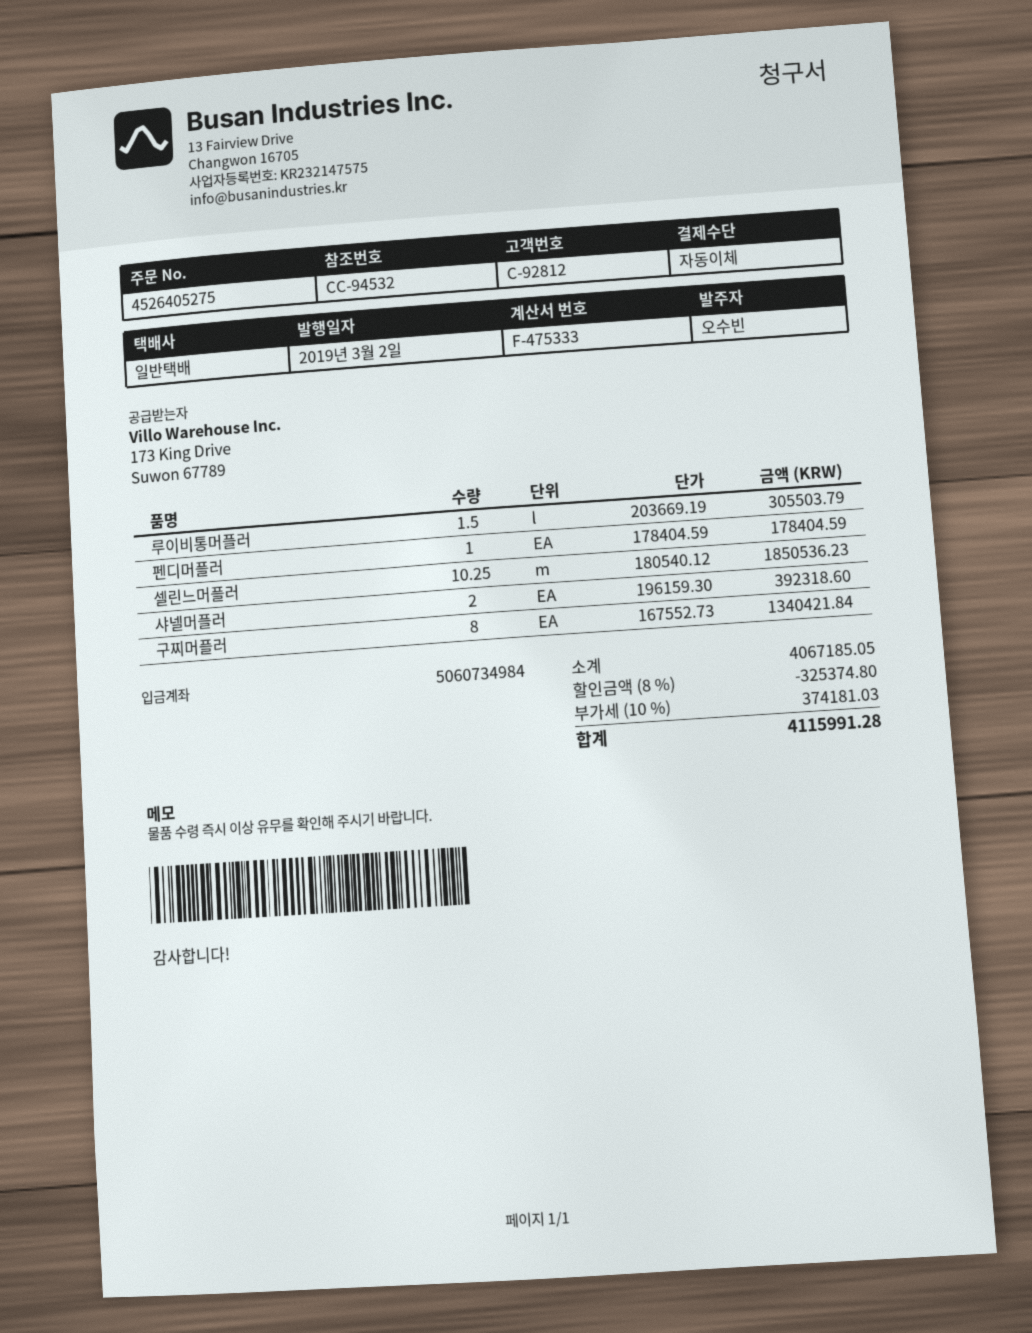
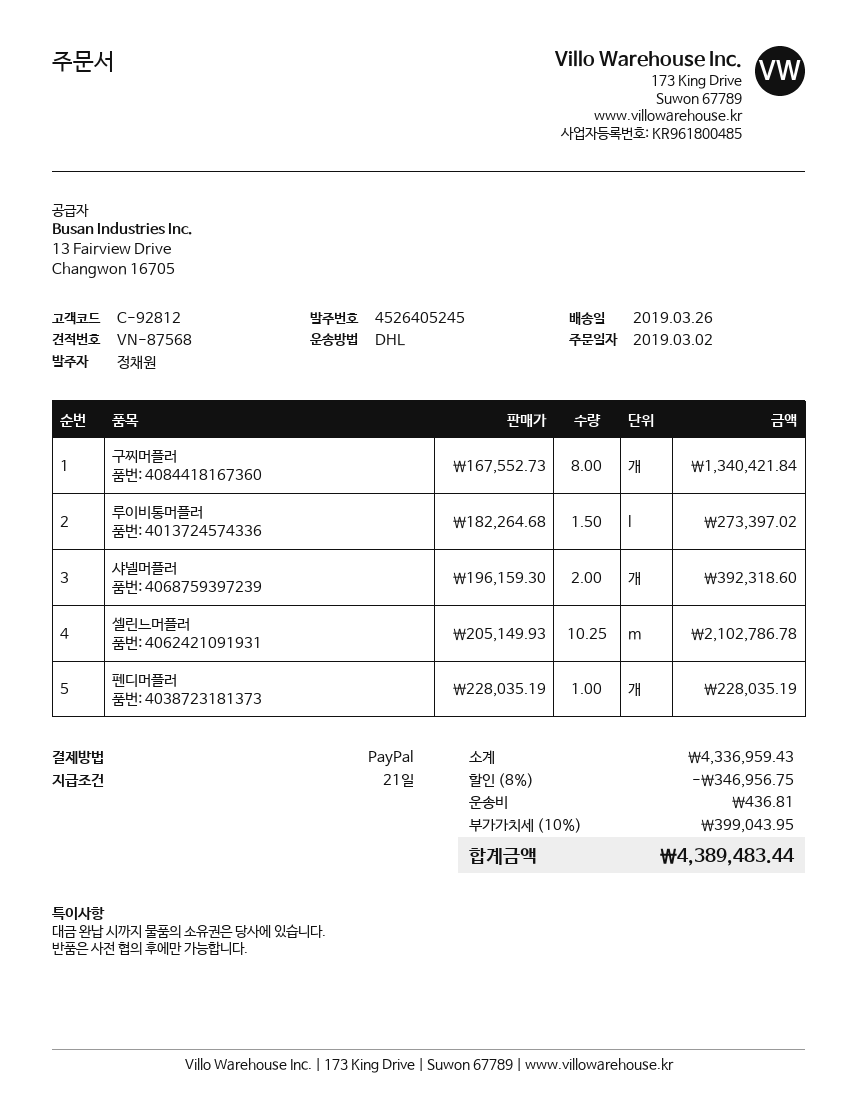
order number: 4526405275 -> 4526405245
ordered by: 오수빈 -> 정채원
payment method: direct debit -> PayPal
shipping method: standard -> DHL
루이비통머플러: 1.5 x 203669.19 = 305503.79 -> 1.5 x 182264.68 = 273397.02
펜디머플러: 1 x 178404.59 = 178404.59 -> 1 x 228035.19 = 228035.19
셀린느머플러: 10.25 x 180540.12 = 1850536.23 -> 10.25 x 205149.93 = 2102786.78
subtotal: 4067185.05 -> 4336959.43
discount: 8% = 325374.80 -> 8% = 346956.75
shipping: none -> 436.81
tax: 10% = 374181.03 -> 10% = 399043.95
total: 4115991.28 -> 4389483.44

